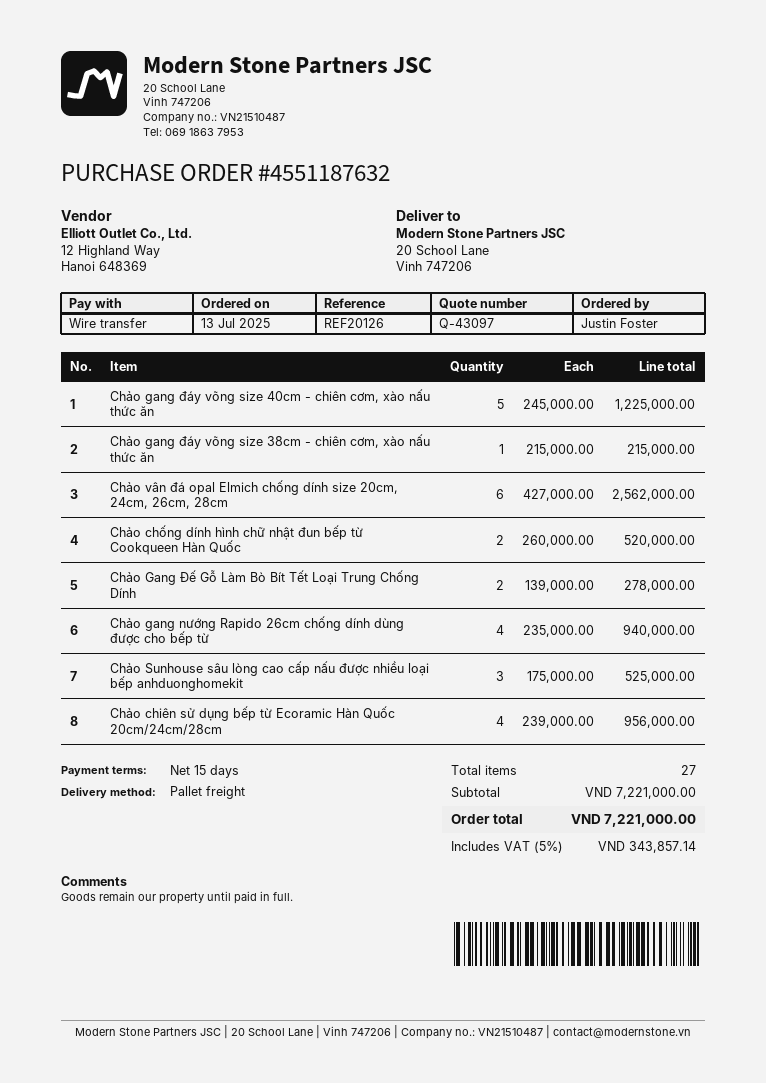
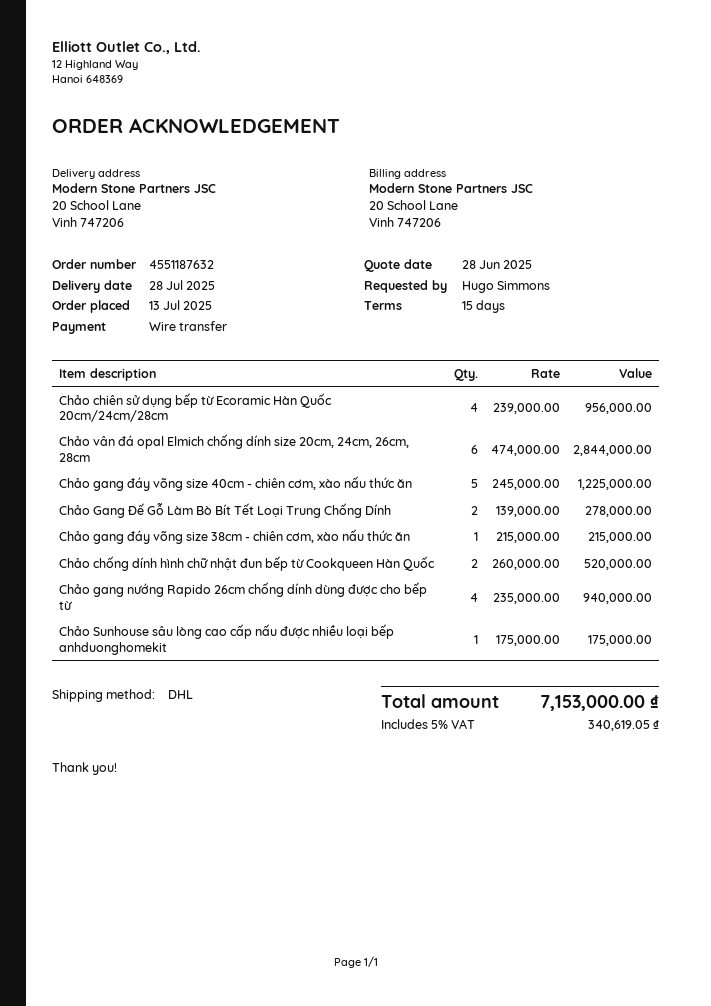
ordered by: Justin Foster -> Hugo Simmons
shipping method: pallet freight -> DHL
Chảo vân đá opal Elmich chống dính size 20cm, 24cm, 26cm, 28cm: 6 x 427000.00 = 2562000.00 -> 6 x 474000.00 = 2844000.00
Chảo Sunhouse sâu lòng cao cấp nấu được nhiều loại bếp anhduonghomekit: 3 x 175000.00 = 525000.00 -> 1 x 175000.00 = 175000.00
tax: 5% = 343857.14 -> 5% = 340619.05
total: 7221000.00 -> 7153000.00

